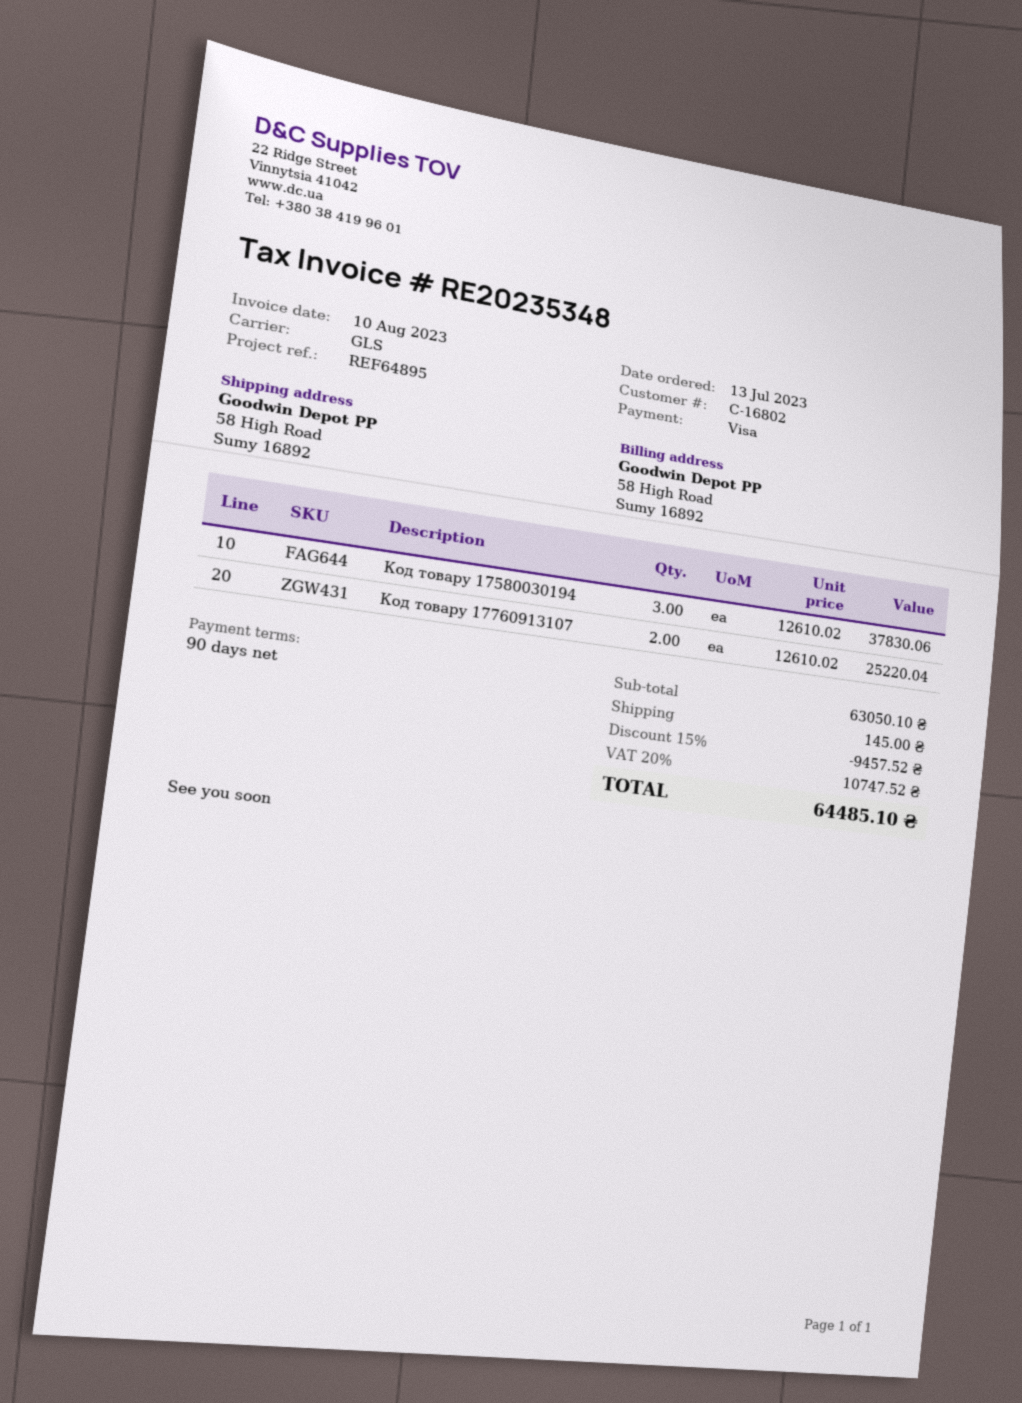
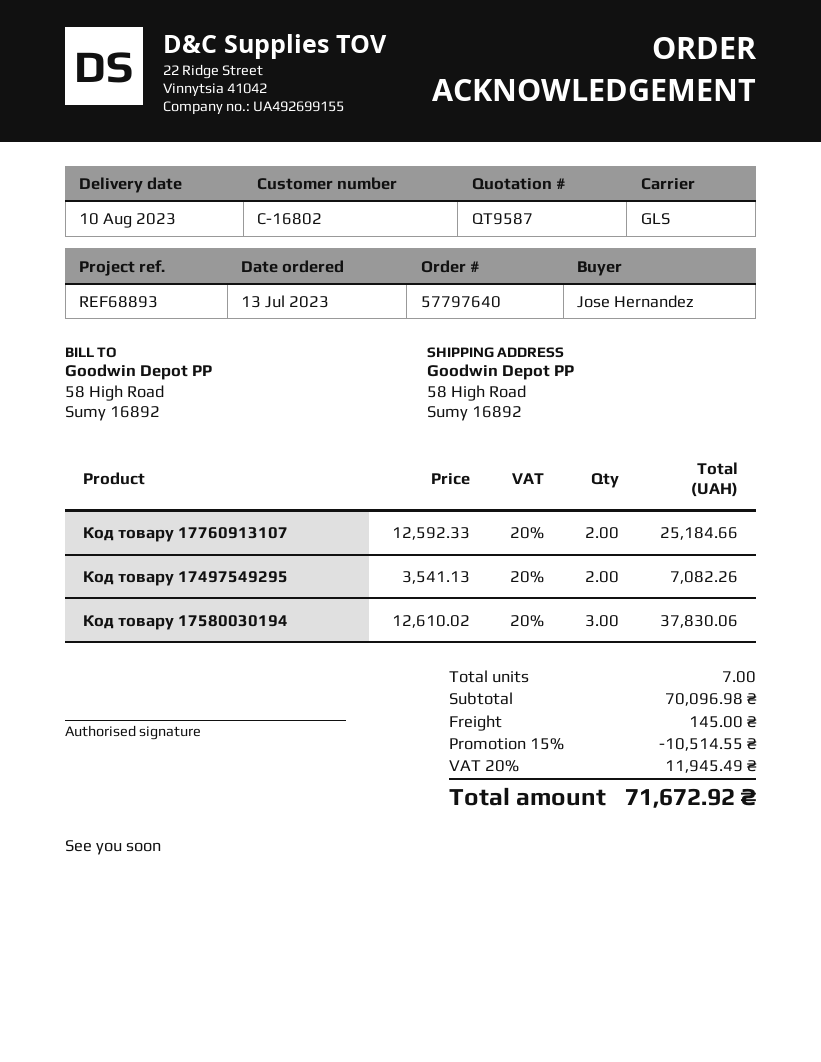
reference: REF64895 -> REF68893
Код товару 17760913107: 2 x 12610.02 = 25220.04 -> 2 x 12592.33 = 25184.66
Код товару 17497549295: none -> 2 x 3541.13 = 7082.26
subtotal: 63050.10 -> 70096.98
discount: 15% = 9457.52 -> 15% = 10514.55
tax: 20% = 10747.52 -> 20% = 11945.49
total: 64485.10 -> 71672.92

